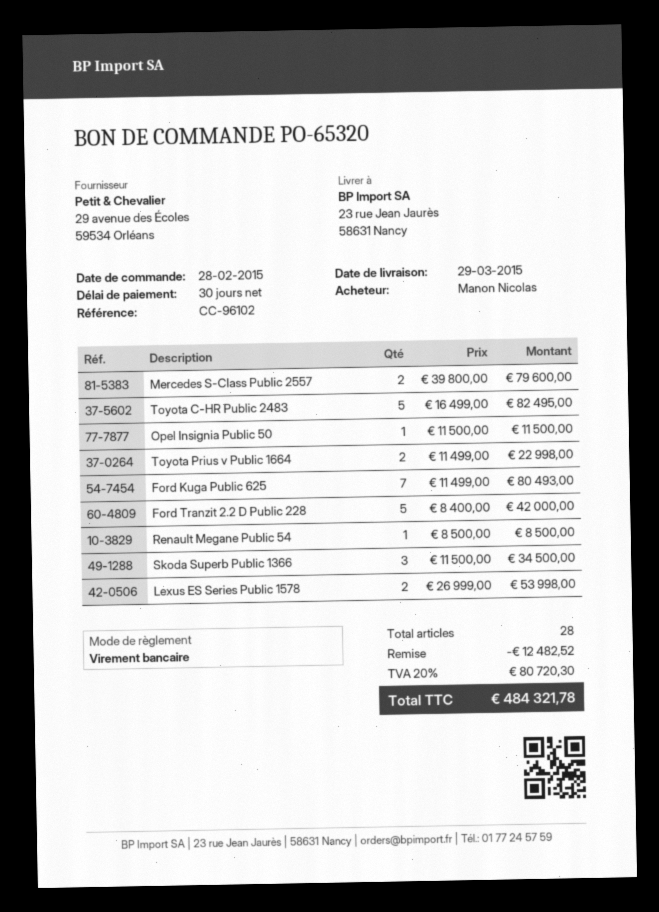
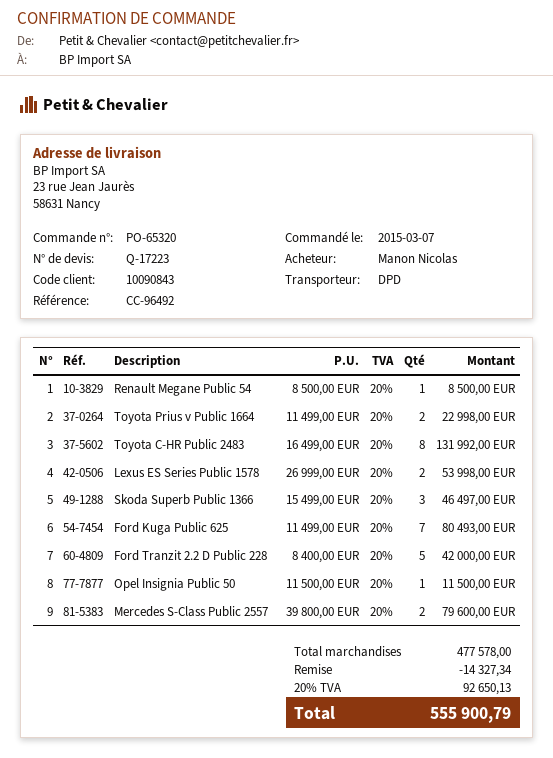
order date: 2015-02-28 -> 2015-03-07
reference: CC-96102 -> CC-96492
Toyota C-HR Public 2483: 5 x 16499.00 = 82495.00 -> 8 x 16499.00 = 131992.00
Skoda Superb Public 1366: 3 x 11500.00 = 34500.00 -> 3 x 15499.00 = 46497.00
discount: 12482.52 -> 14327.34
tax: 20% = 80720.30 -> 20% = 92650.13
total: 484321.78 -> 555900.79

